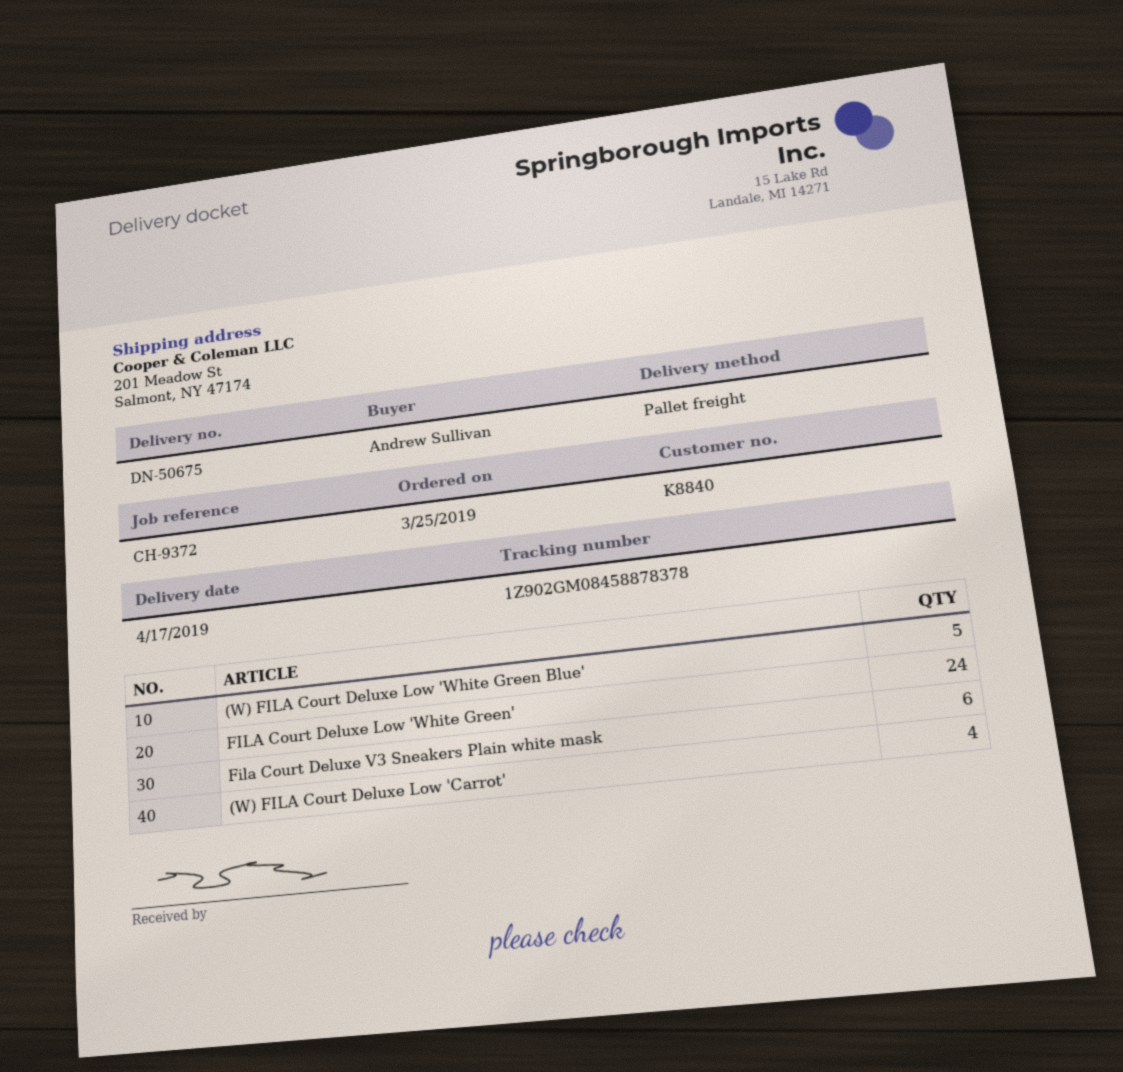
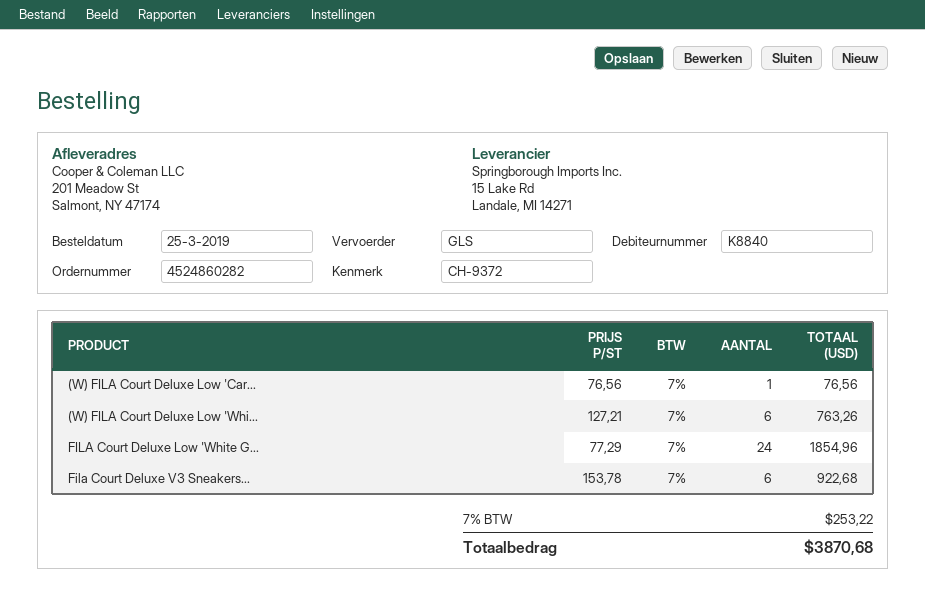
shipping method: pallet freight -> GLS
(W) FILA Court Deluxe Low 'White Green Blue': 5 -> 6
(W) FILA Court Deluxe Low 'Carrot': 4 -> 1

